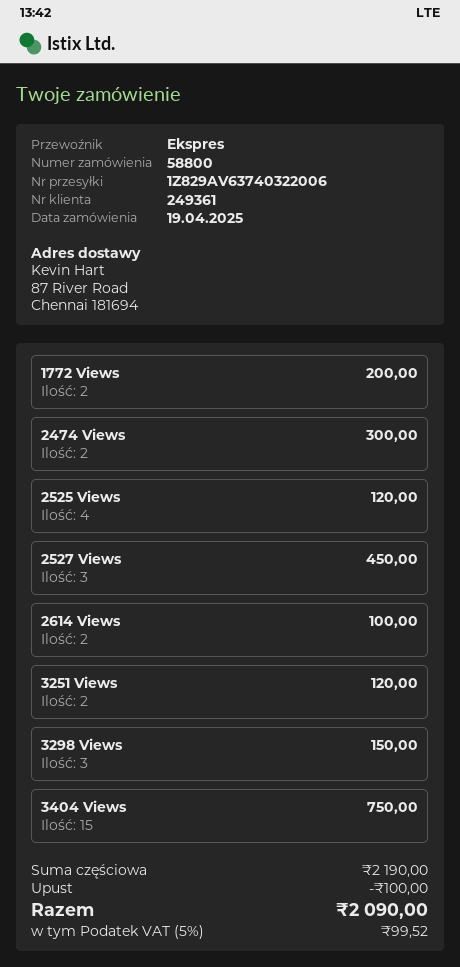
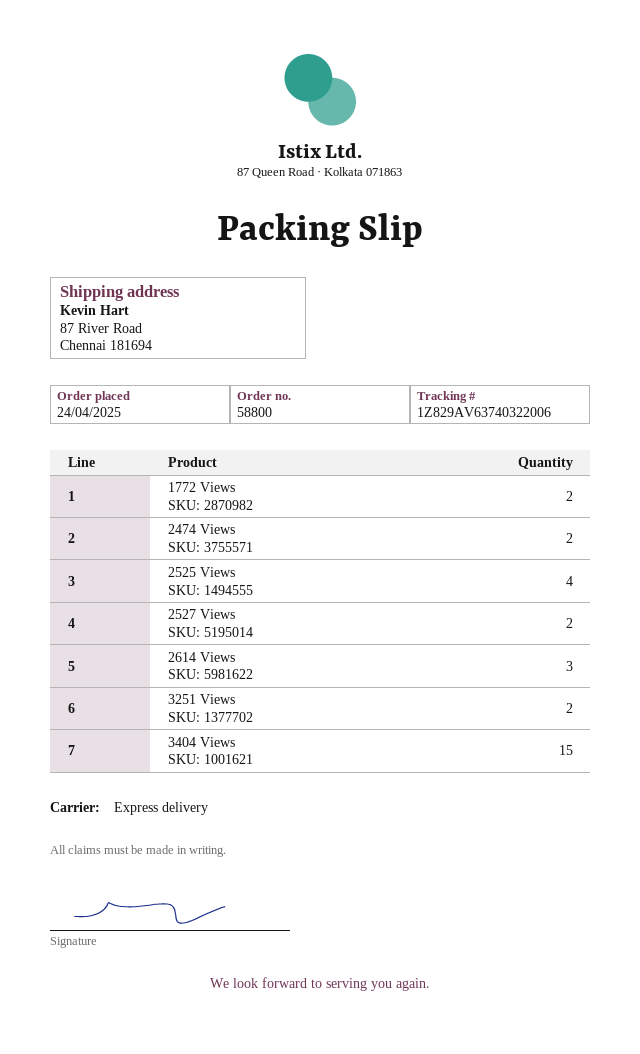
order date: 2025-04-19 -> 2025-04-24
2527 Views: 3 -> 2
2614 Views: 2 -> 3
3298 Views: 3 -> none

